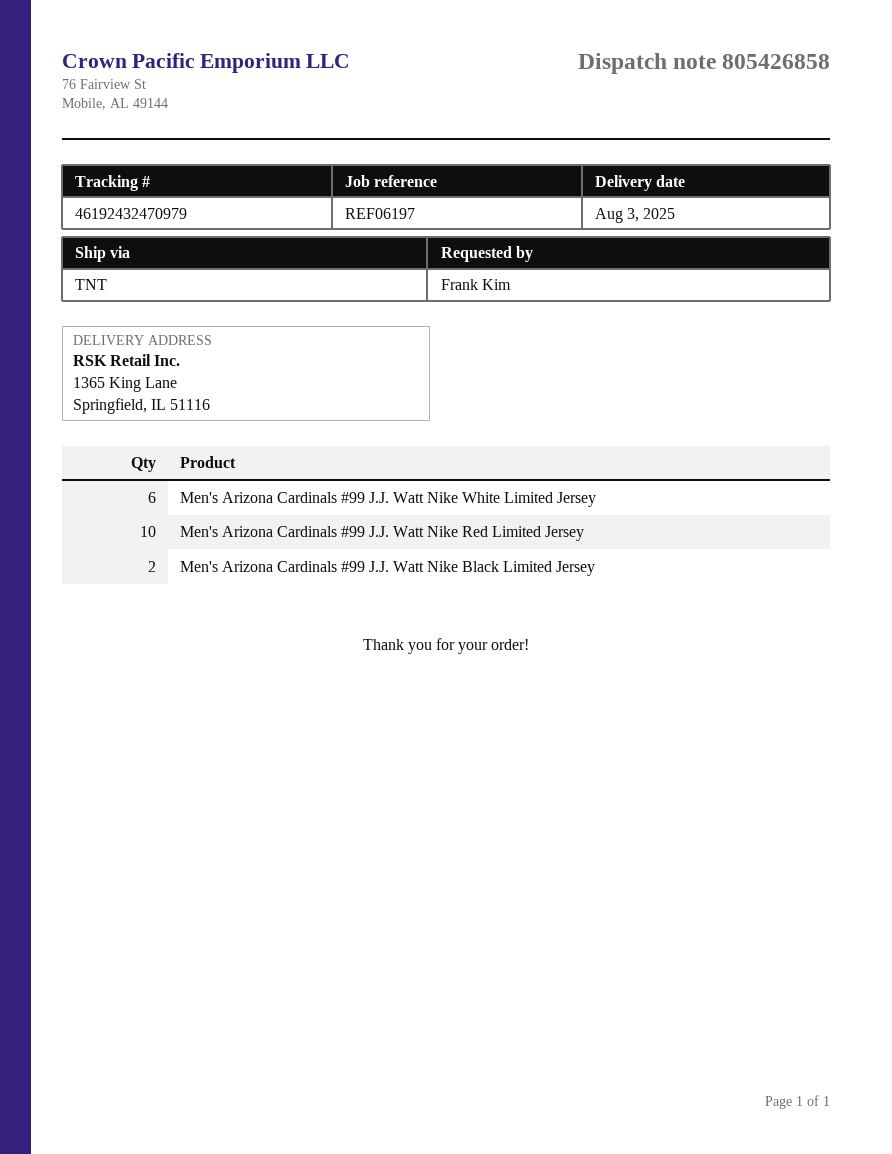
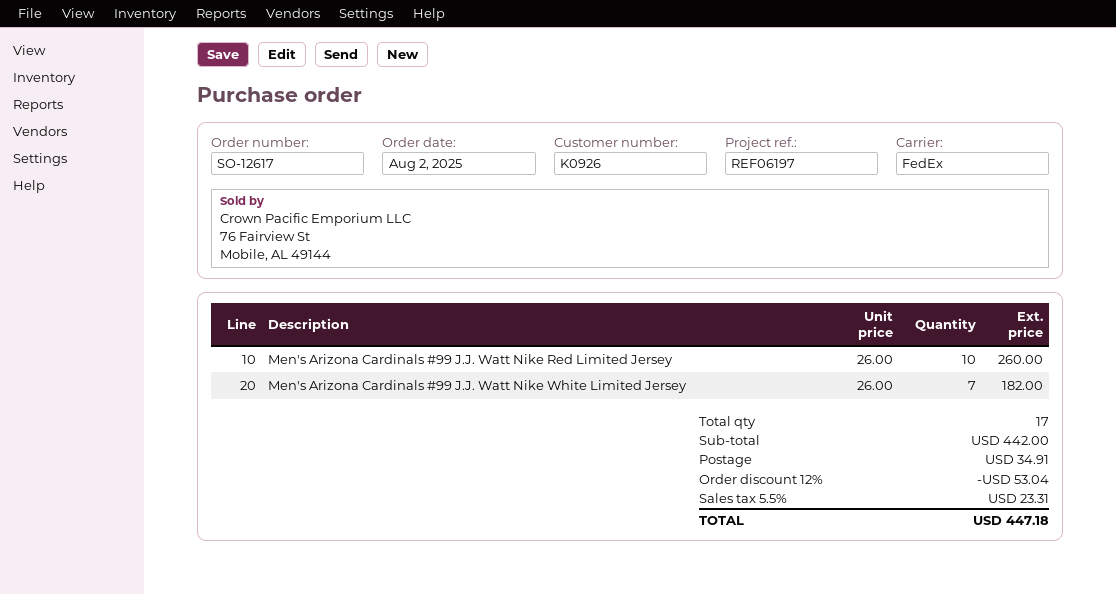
shipping method: TNT -> FedEx
Men's Arizona Cardinals #99 J.J. Watt Nike White Limited Jersey: 6 -> 7
Men's Arizona Cardinals #99 J.J. Watt Nike Black Limited Jersey: 2 -> none

